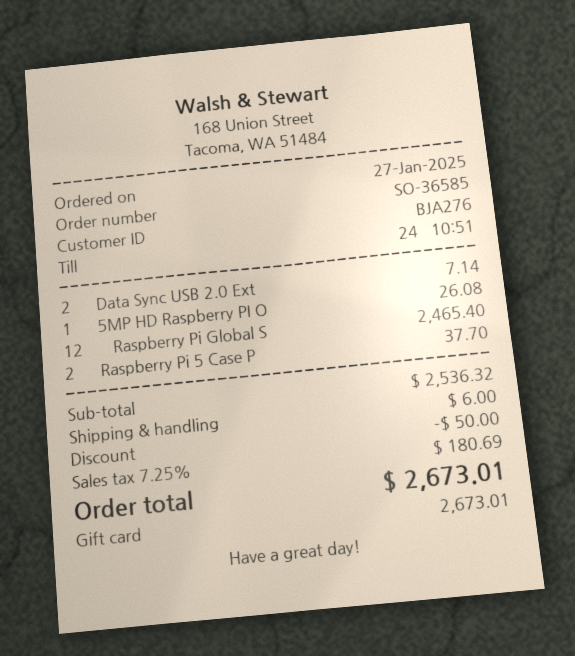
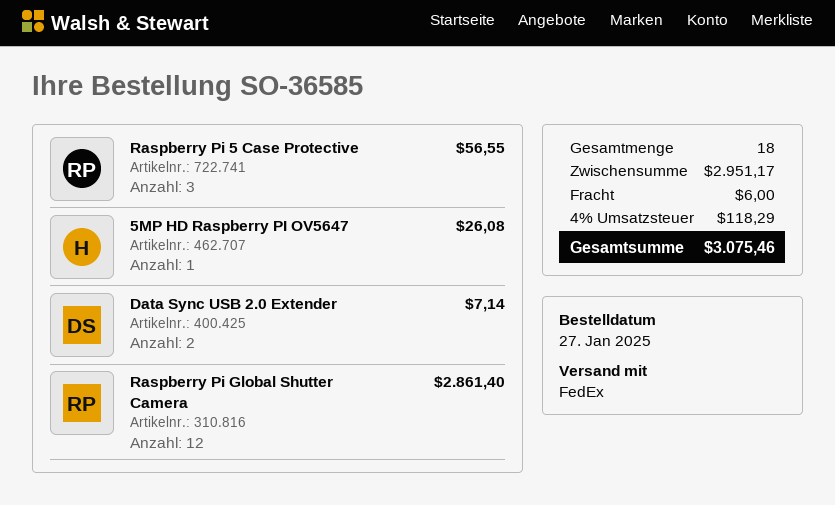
Raspberry Pi Global S: 12 for 2465.40 -> 12 for 2861.40
Raspberry Pi 5 Case P: 2 for 37.70 -> 3 for 56.55
subtotal: 2536.32 -> 2951.17
discount: 50.00 -> none
tax: 7.25% = 180.69 -> 4% = 118.29
total: 2673.01 -> 3075.46

